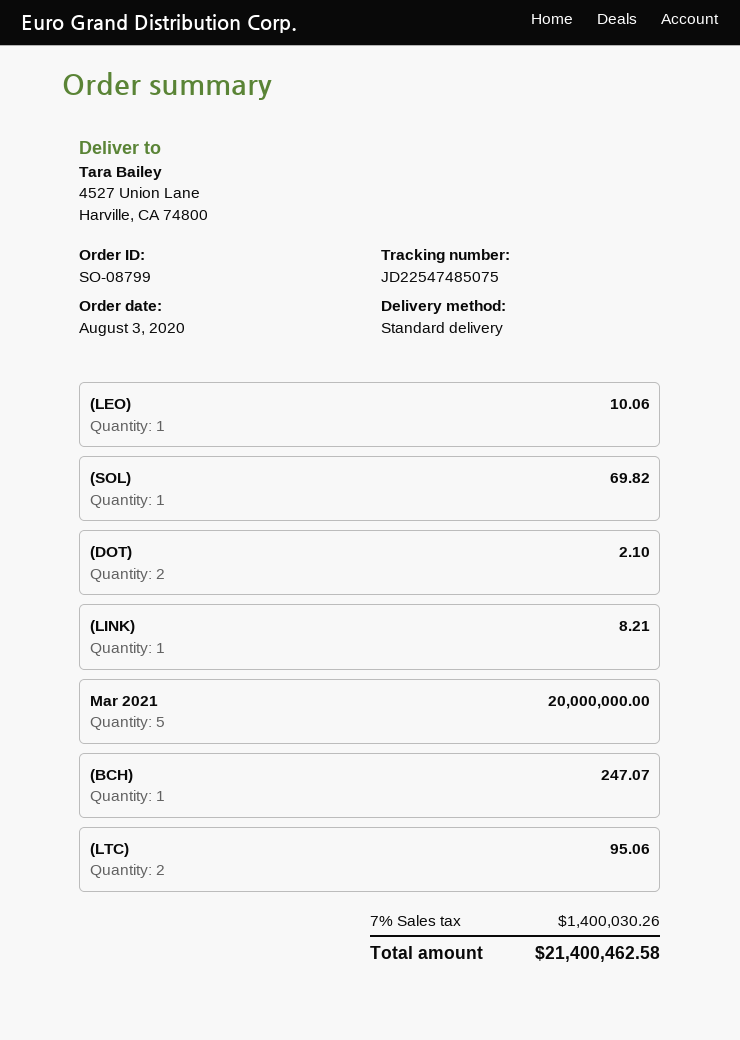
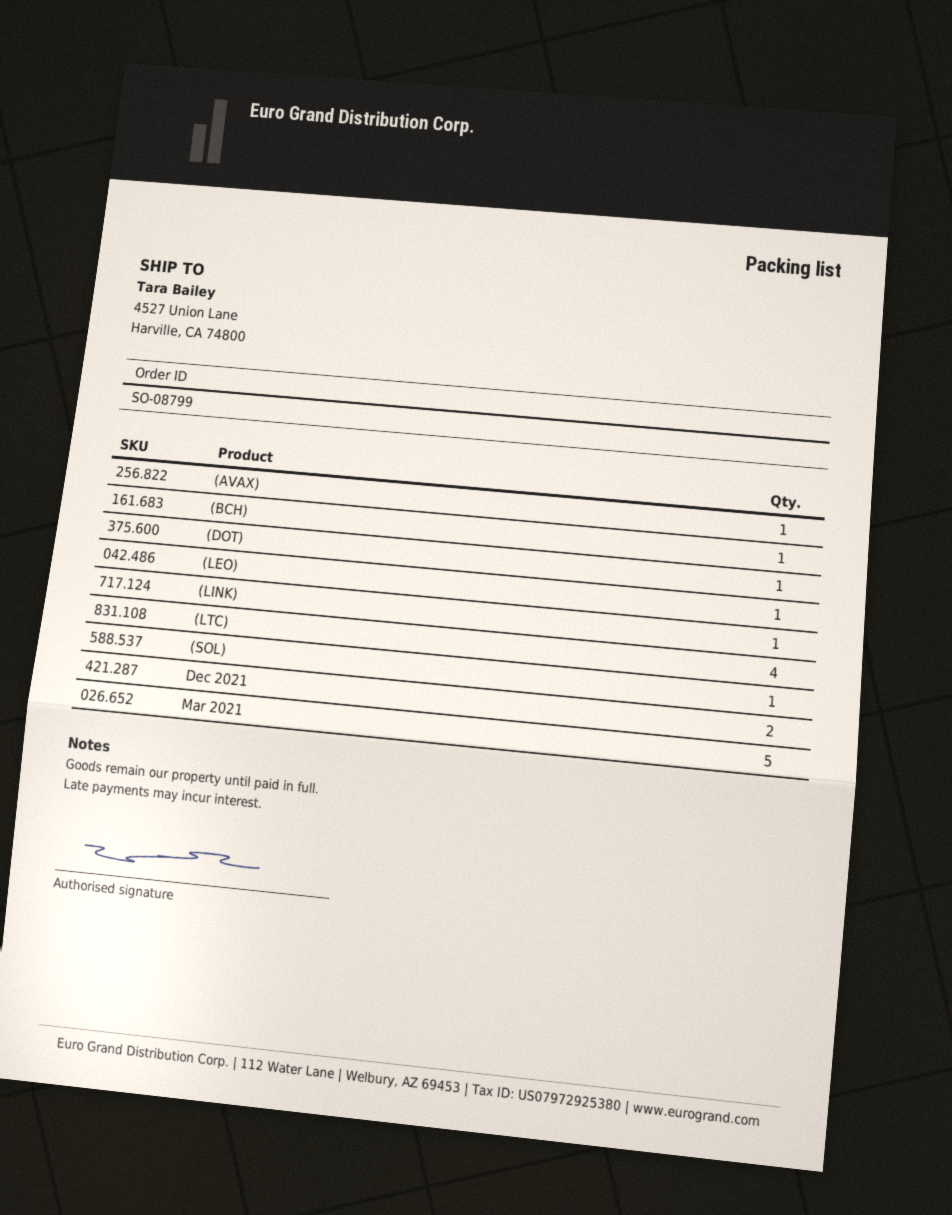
(DOT): 2 -> 1
(LTC): 2 -> 4
(AVAX): none -> 1
Dec 2021: none -> 2

